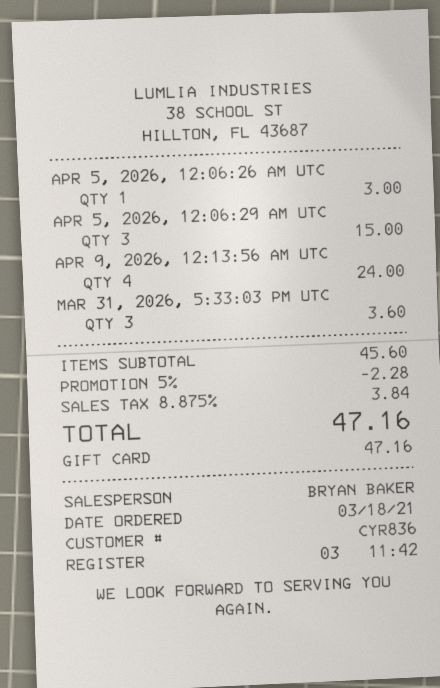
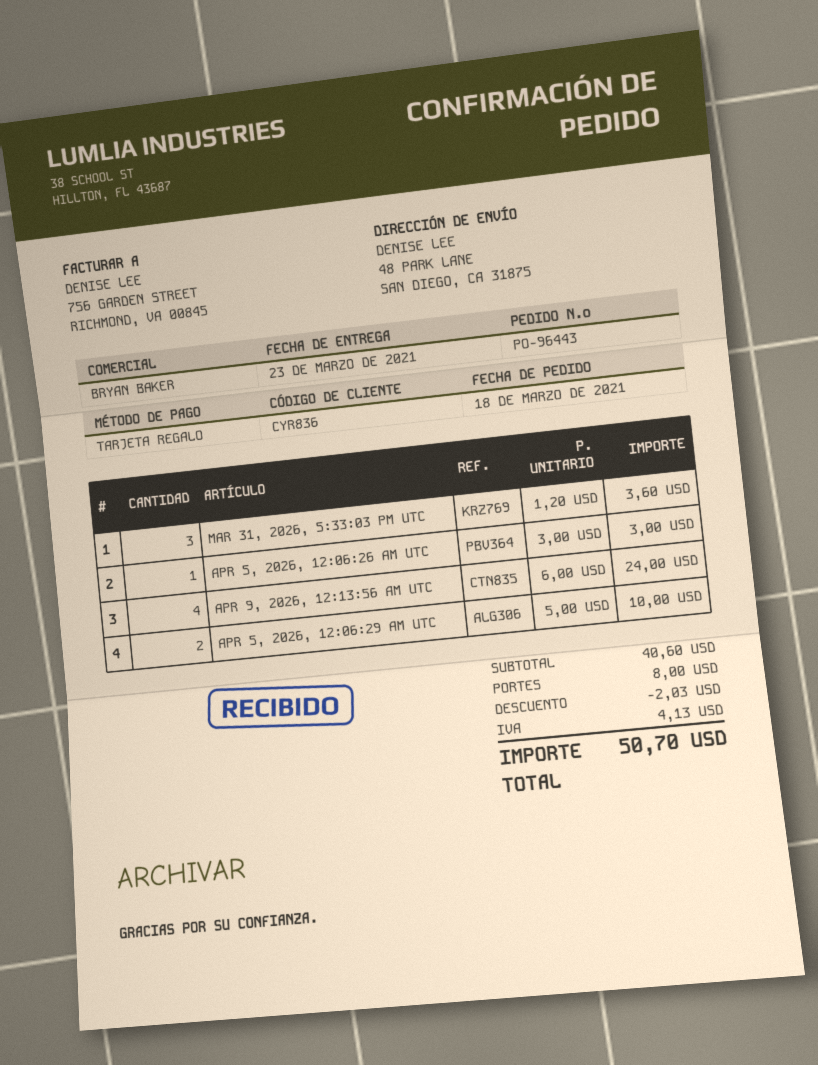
APR 5, 2026, 12:06:29 AM UTC: 3 for 15.00 -> 2 for 10.00
subtotal: 45.60 -> 40.60
discount: 2.28 -> 2.03
shipping: none -> 8.00
tax: 3.84 -> 4.13
total: 47.16 -> 50.70

